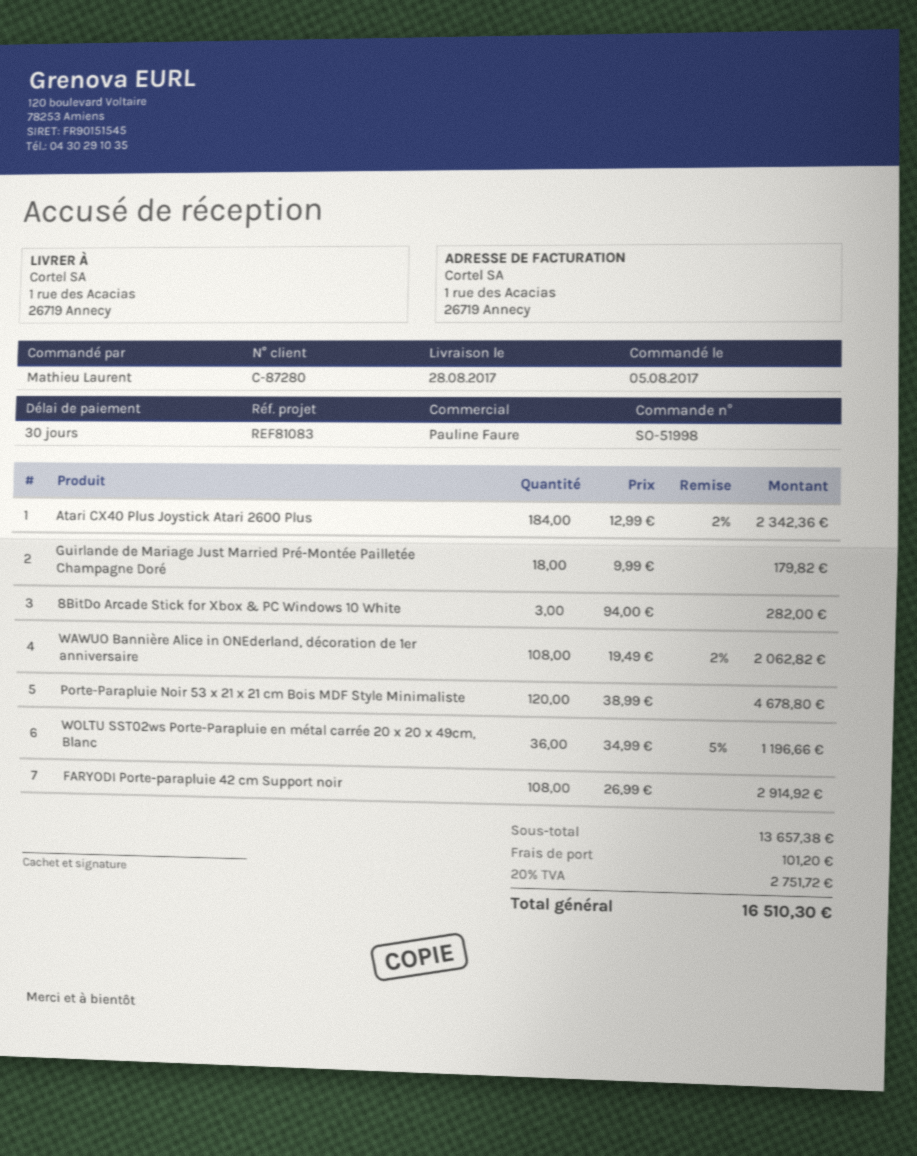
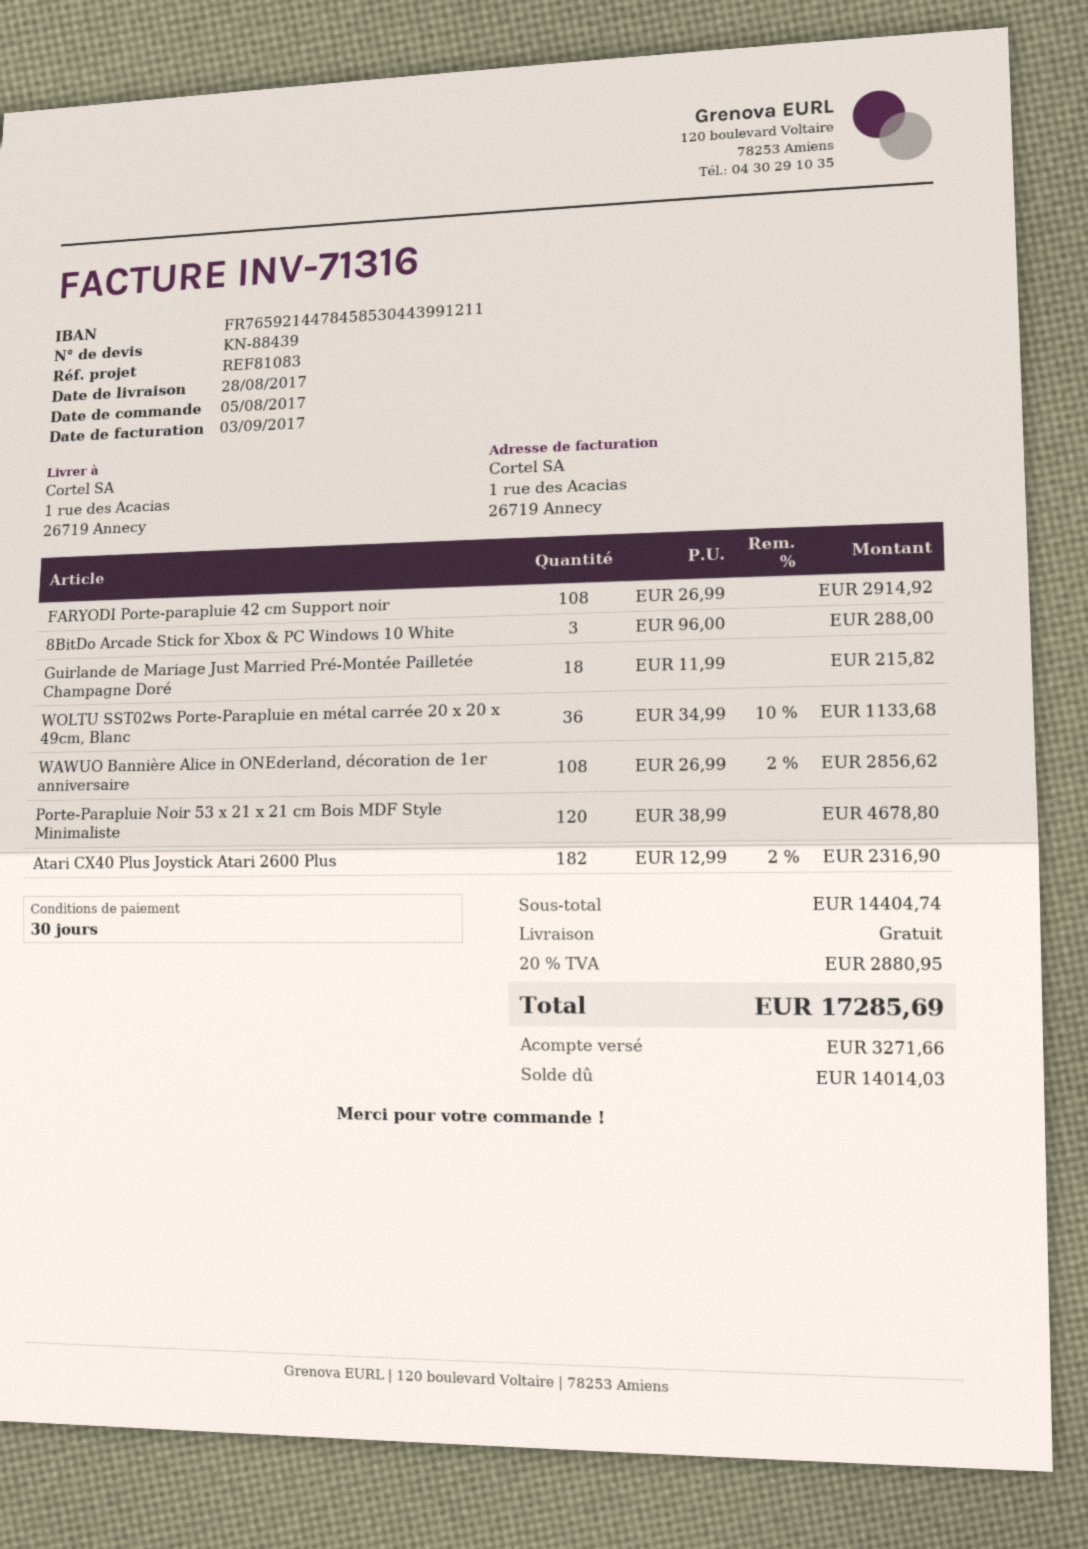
Atari CX40 Plus Joystick Atari 2600 Plus: 184 x 12.99 - 2% = 2342.36 -> 182 x 12.99 - 2% = 2316.90
Guirlande de Mariage Just Married Pré-Montée Pailletée Champagne Doré: 18 x 9.99 = 179.82 -> 18 x 11.99 = 215.82
8BitDo Arcade Stick for Xbox & PC Windows 10 White: 3 x 94.00 = 282.00 -> 3 x 96.00 = 288.00
WAWUO Bannière Alice in ONEderland, décoration de 1er anniversaire: 108 x 19.49 - 2% = 2062.82 -> 108 x 26.99 - 2% = 2856.62
WOLTU SST02ws Porte-Parapluie en métal carrée 20 x 20 x 49cm, Blanc: 36 x 34.99 - 5% = 1196.66 -> 36 x 34.99 - 10% = 1133.68
subtotal: 13657.38 -> 14404.74
shipping: 101.20 -> 0.00
tax: 20% = 2751.72 -> 20% = 2880.95
total: 16510.30 -> 17285.69

